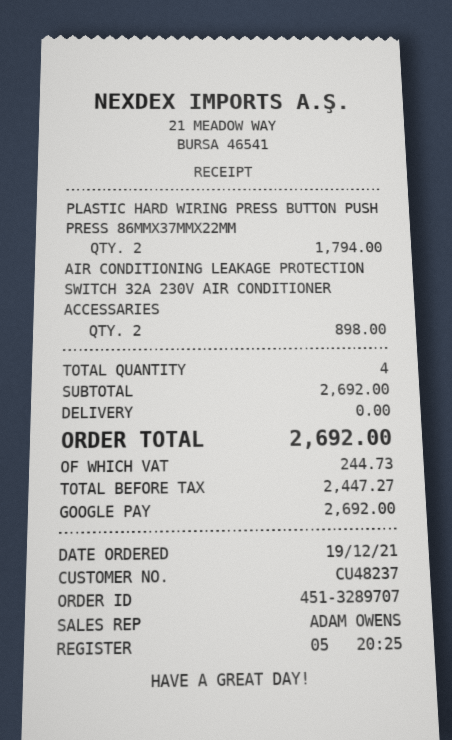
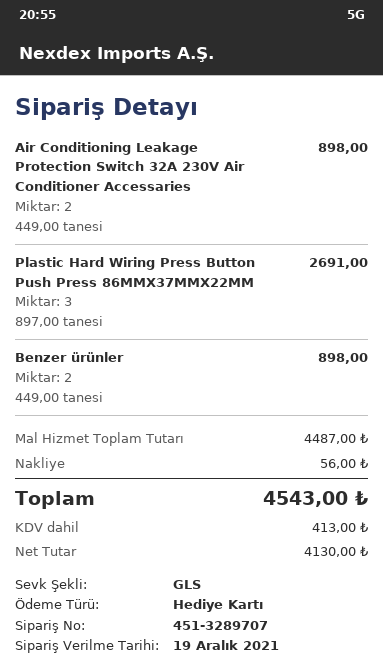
payment method: Google Pay -> gift card
PLASTIC HARD WIRING PRESS BUTTON PUSH PRESS 86MMX37MMX22MM: 2 for 1794.00 -> 3 for 2691.00
Benzer ürünler: none -> 2 for 898.00
subtotal: 2692.00 -> 4487.00
shipping: 0.00 -> 56.00
net: 2447.27 -> 4130.00
tax: 244.73 -> 413.00
total: 2692.00 -> 4543.00

